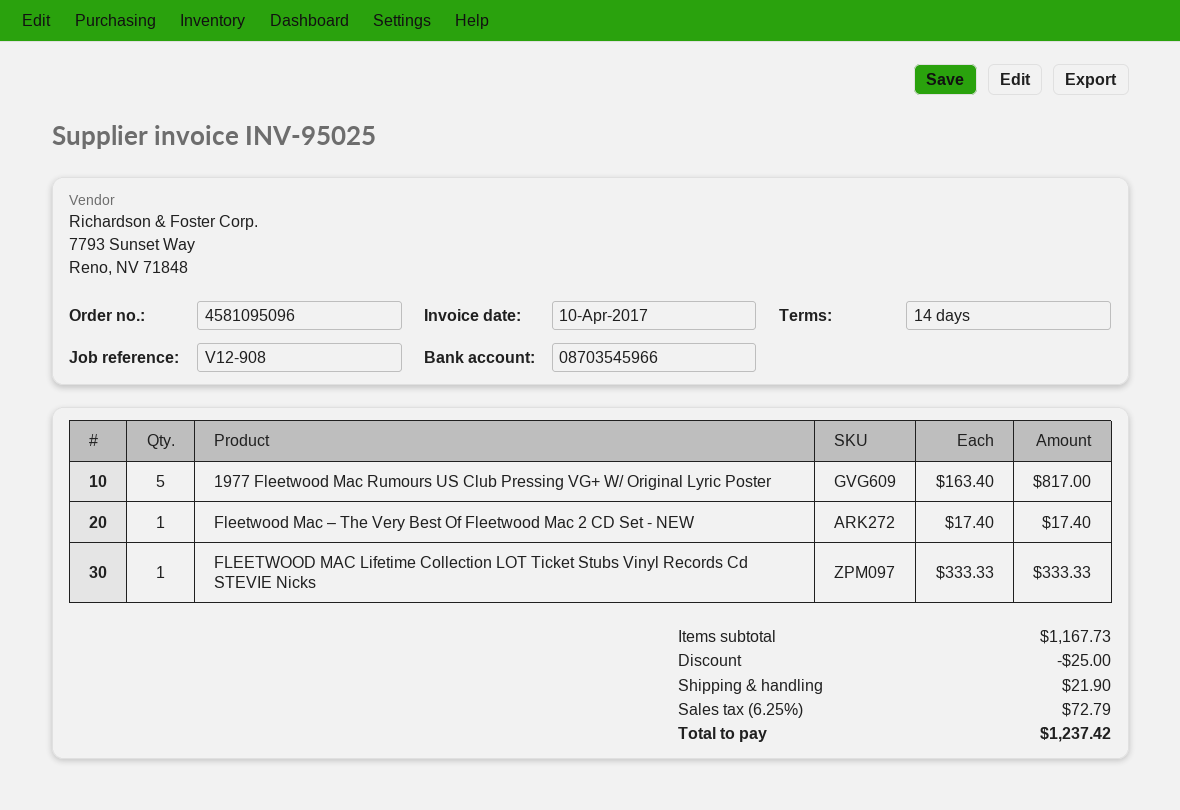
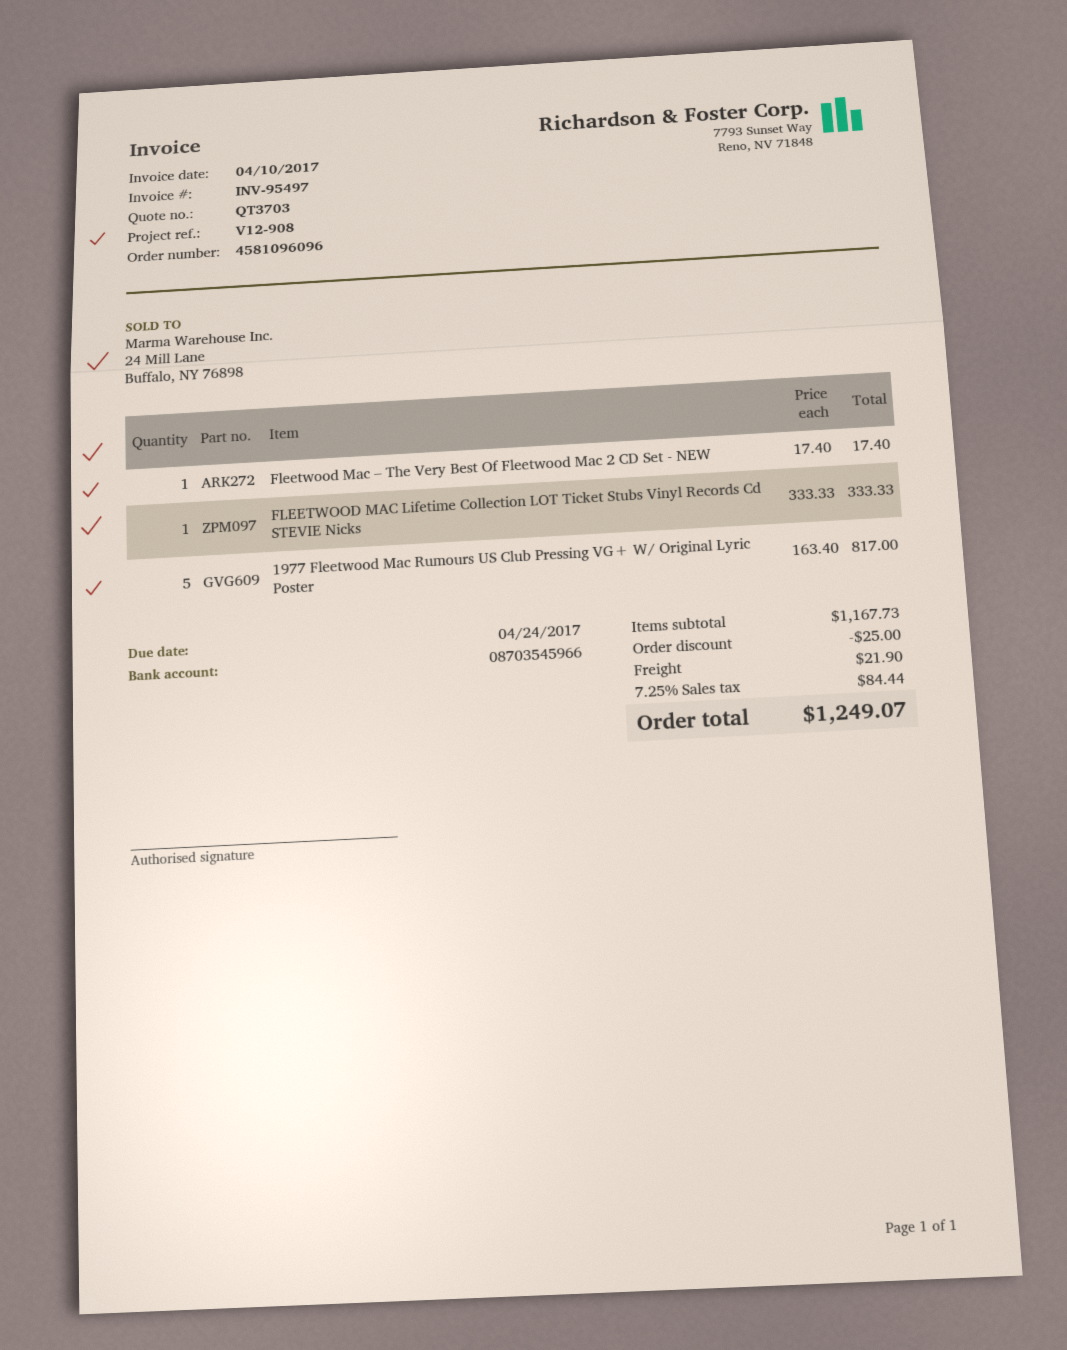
order number: 4581095096 -> 4581096096
invoice number: INV-95025 -> INV-95497
tax: 6.25% = 72.79 -> 7.25% = 84.44
total: 1237.42 -> 1249.07

